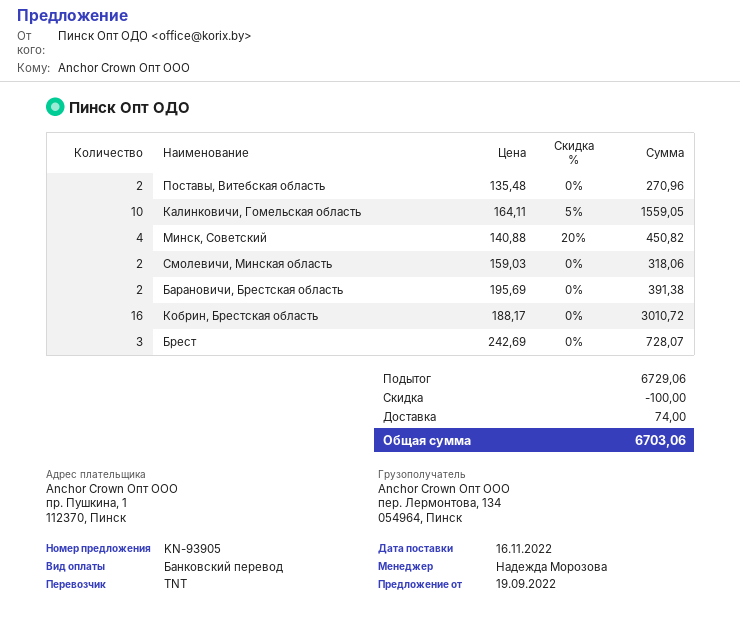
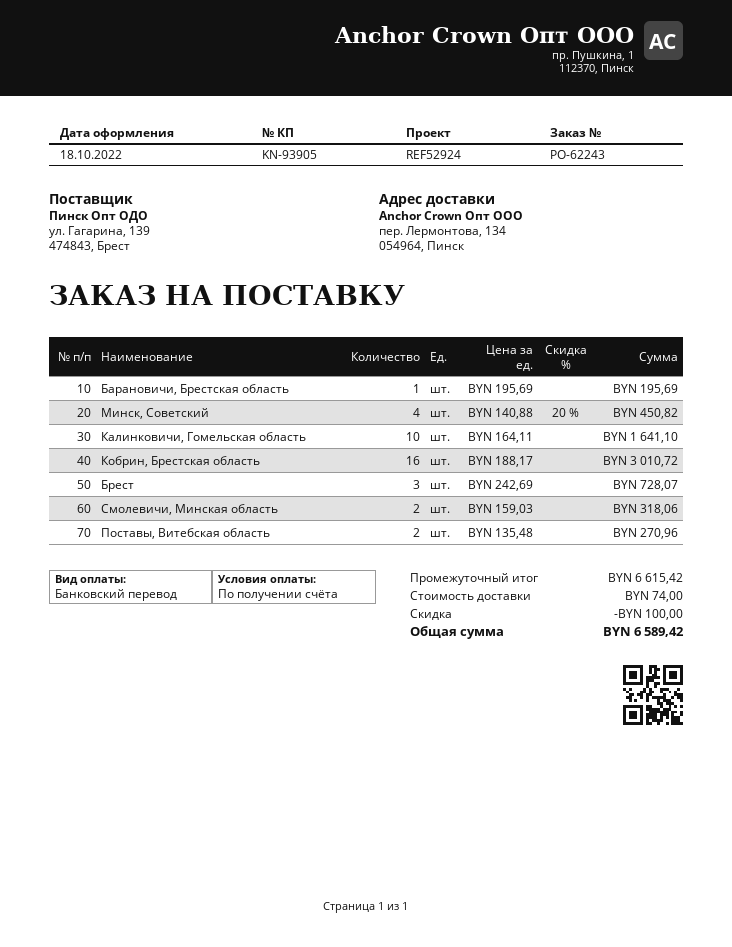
Калинковичи, Гомельская область: 10 x 164.11 - 5% = 1559.05 -> 10 x 164.11 = 1641.10
Барановичи, Брестская область: 2 x 195.69 = 391.38 -> 1 x 195.69 = 195.69
subtotal: 6729.06 -> 6615.42
total: 6703.06 -> 6589.42

